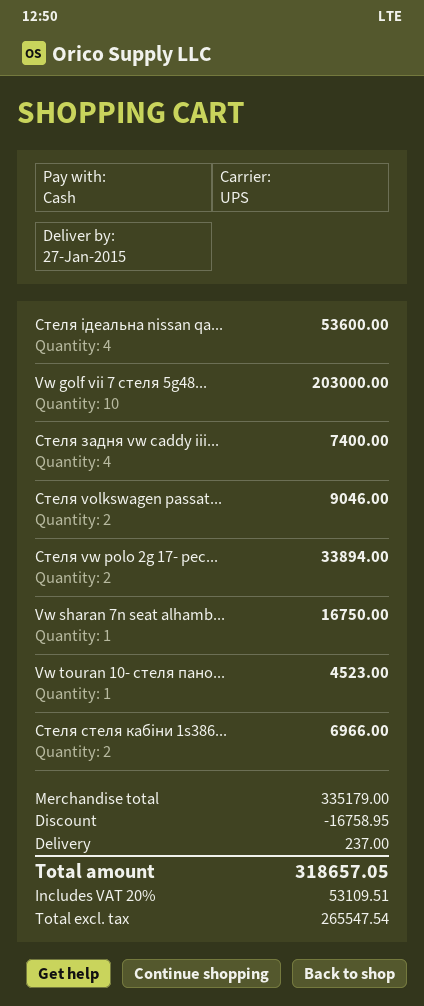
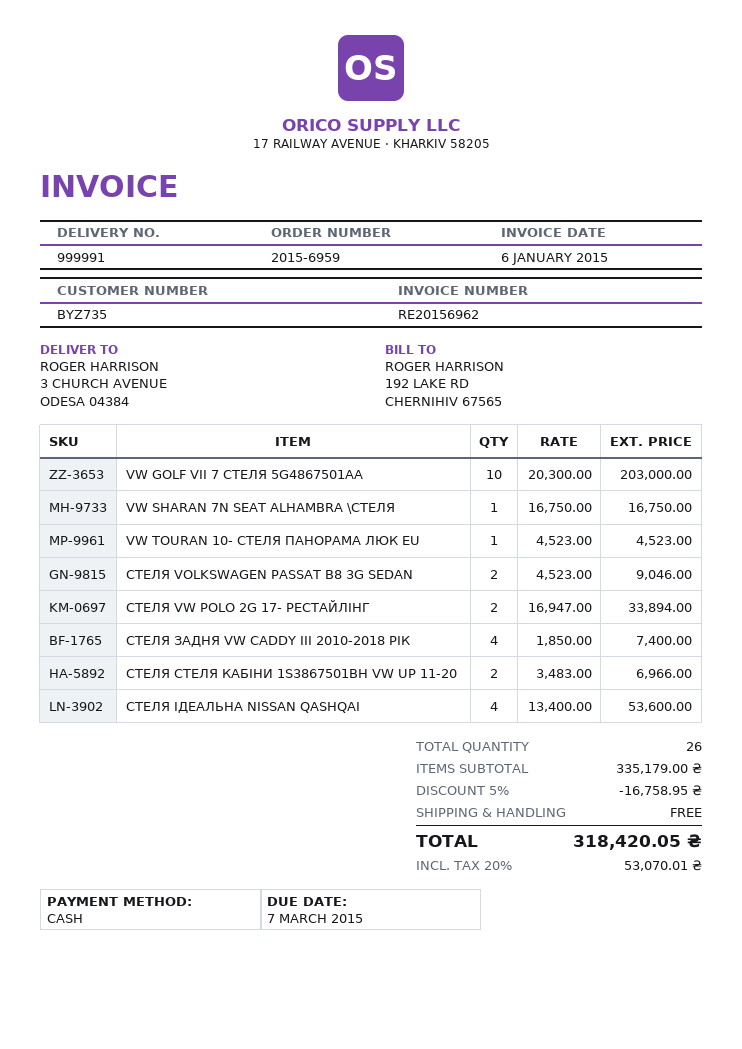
shipping: 237.00 -> 0.00
tax: 20% = 53109.51 -> 20% = 53070.01
total: 318657.05 -> 318420.05

